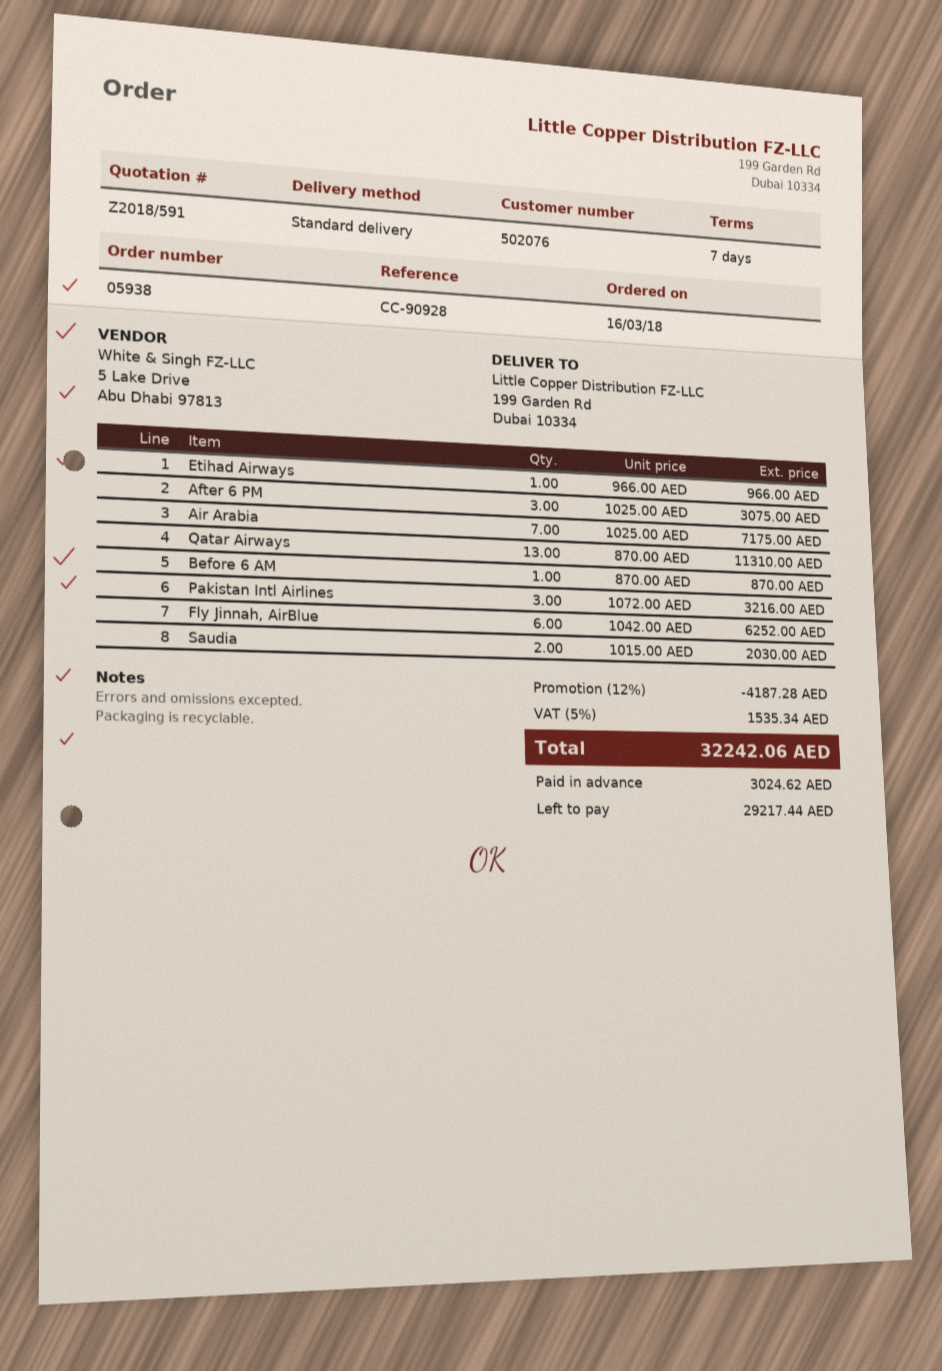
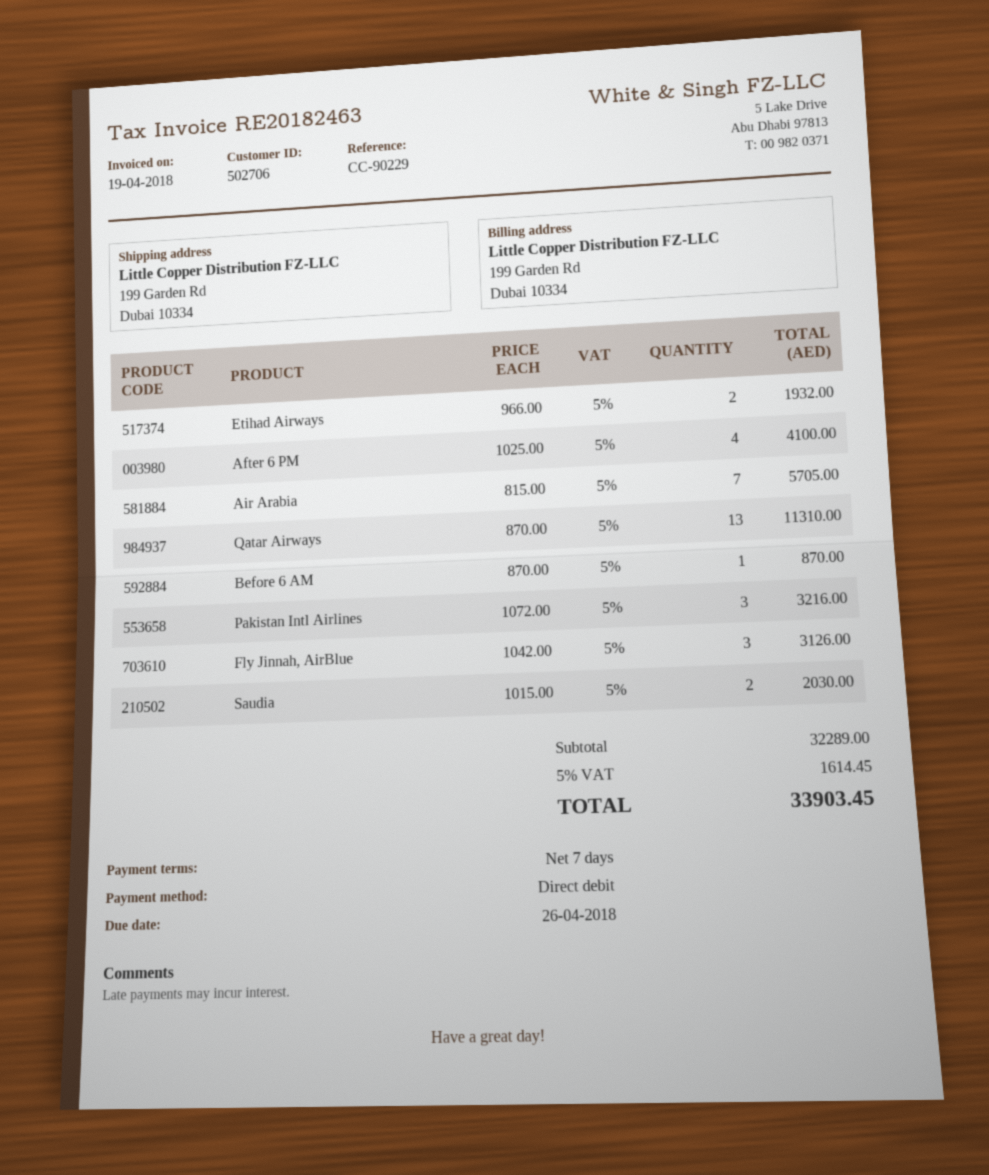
customer number: 502076 -> 502706
reference: CC-90928 -> CC-90229
Etihad Airways: 1 x 966.00 = 966.00 -> 2 x 966.00 = 1932.00
After 6 PM: 3 x 1025.00 = 3075.00 -> 4 x 1025.00 = 4100.00
Air Arabia: 7 x 1025.00 = 7175.00 -> 7 x 815.00 = 5705.00
Fly Jinnah, AirBlue: 6 x 1042.00 = 6252.00 -> 3 x 1042.00 = 3126.00
discount: 12% = 4187.28 -> none
tax: 5% = 1535.34 -> 5% = 1614.45
total: 32242.06 -> 33903.45

